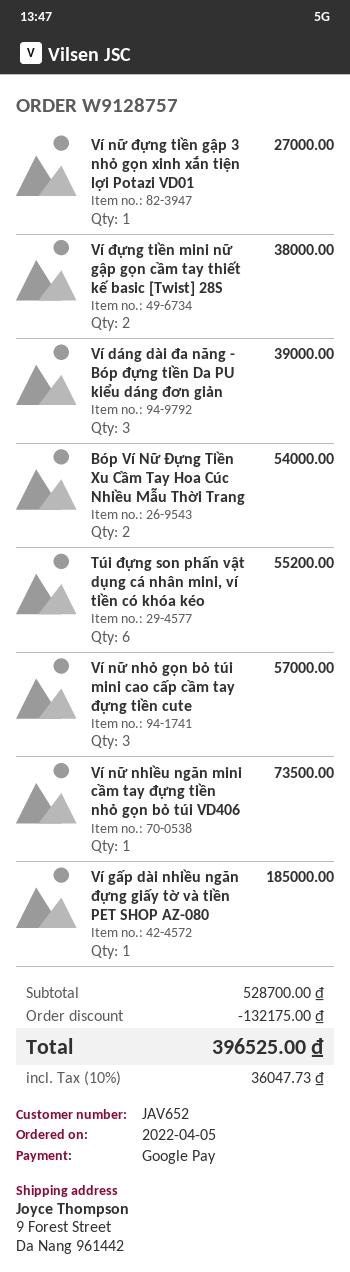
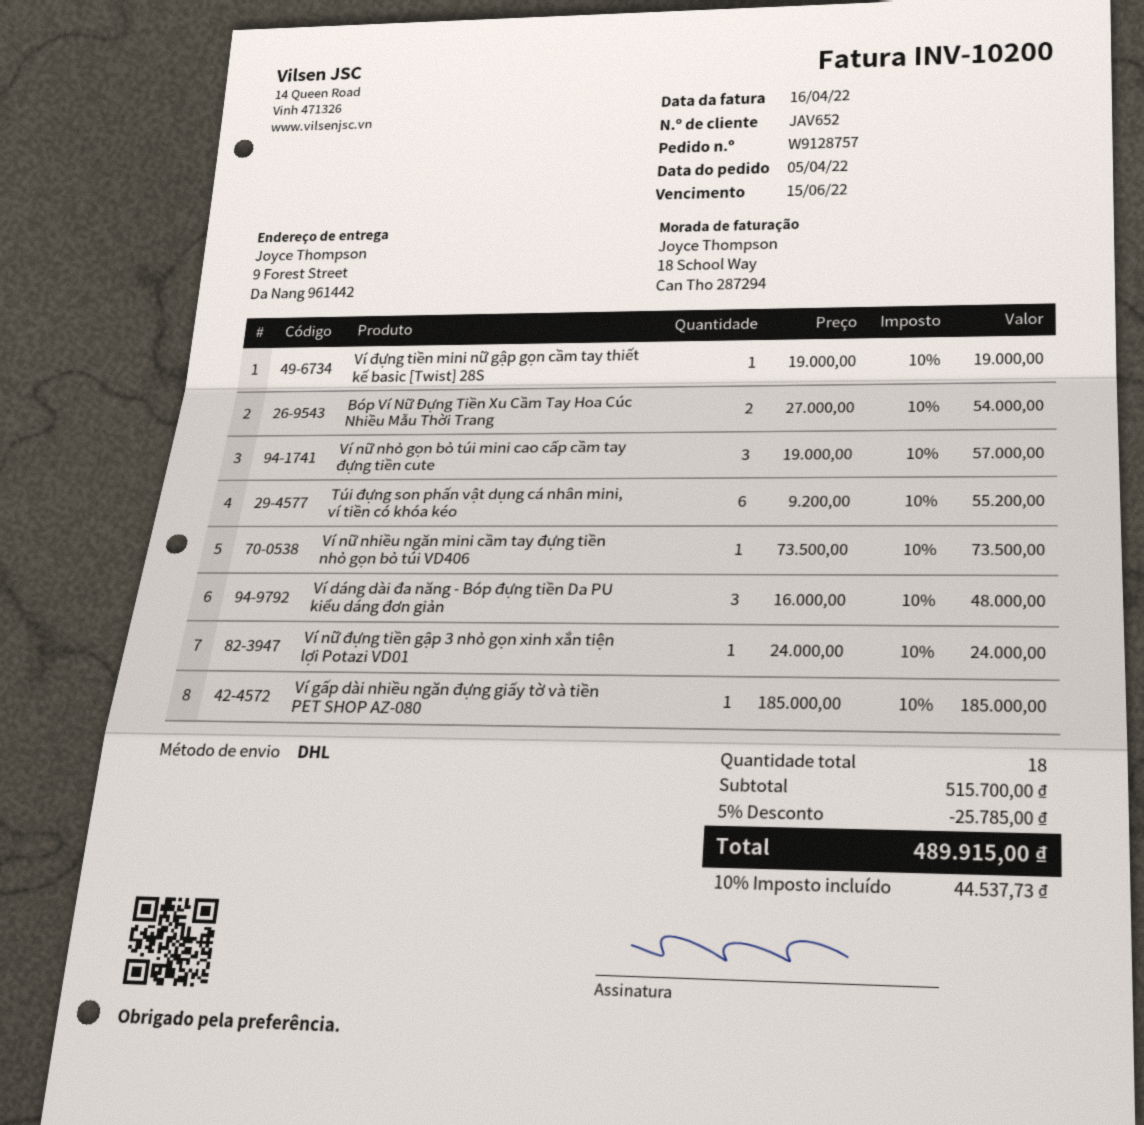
Ví nữ đựng tiền gập 3 nhỏ gọn xinh xắn tiện lợi Potazi VD01: 1 for 27000.00 -> 1 for 24000.00
Ví đựng tiền mini nữ gập gọn cầm tay thiết kế basic [Twist] 28S: 2 for 38000.00 -> 1 for 19000.00
Ví dáng dài đa năng - Bóp đựng tiền Da PU kiểu dáng đơn giản: 3 for 39000.00 -> 3 for 48000.00
subtotal: 528700.00 -> 515700.00
discount: 132175.00 -> 25785.00
tax: 10% = 36047.73 -> 10% = 44537.73
total: 396525.00 -> 489915.00

